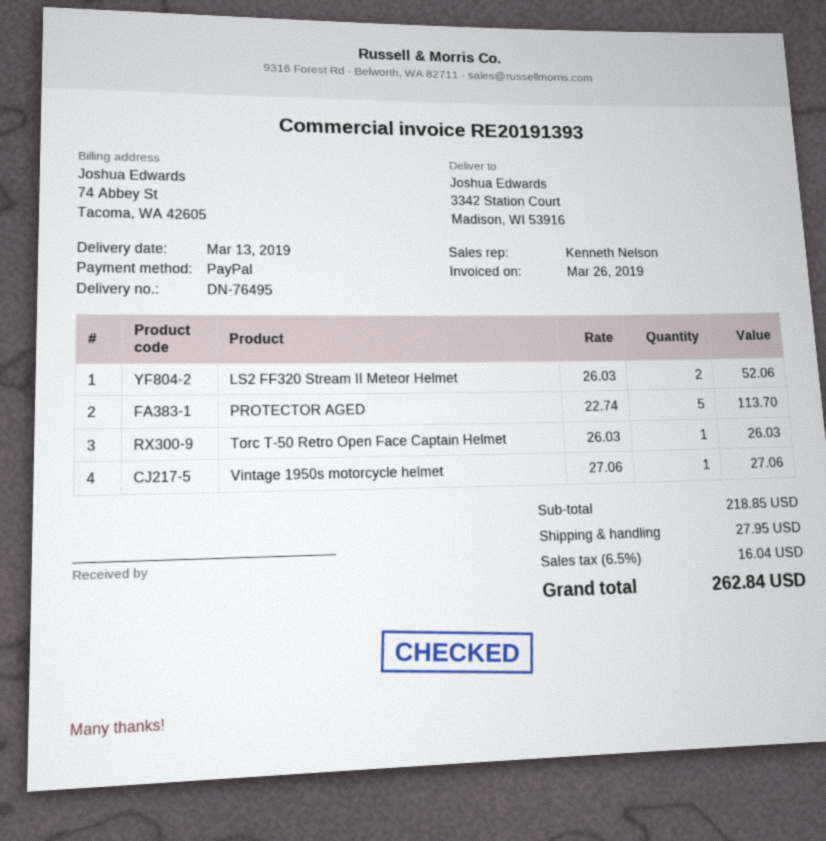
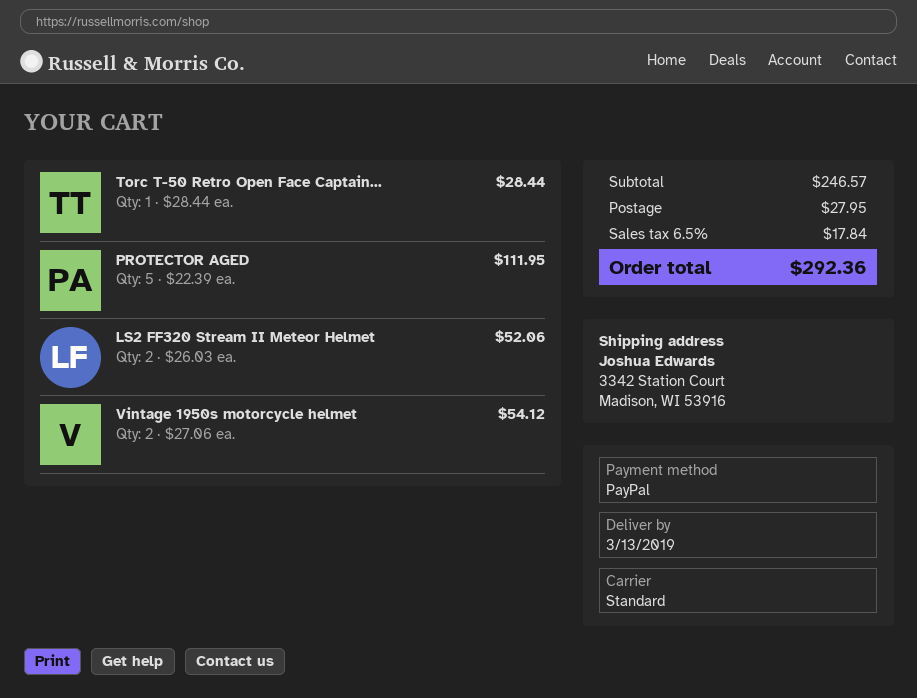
PROTECTOR AGED: 5 x 22.74 = 113.70 -> 5 x 22.39 = 111.95
Torc T-50 Retro Open Face Captain Helmet: 1 x 26.03 = 26.03 -> 1 x 28.44 = 28.44
Vintage 1950s motorcycle helmet: 1 x 27.06 = 27.06 -> 2 x 27.06 = 54.12
subtotal: 218.85 -> 246.57
tax: 6.5% = 16.04 -> 6.5% = 17.84
total: 262.84 -> 292.36

